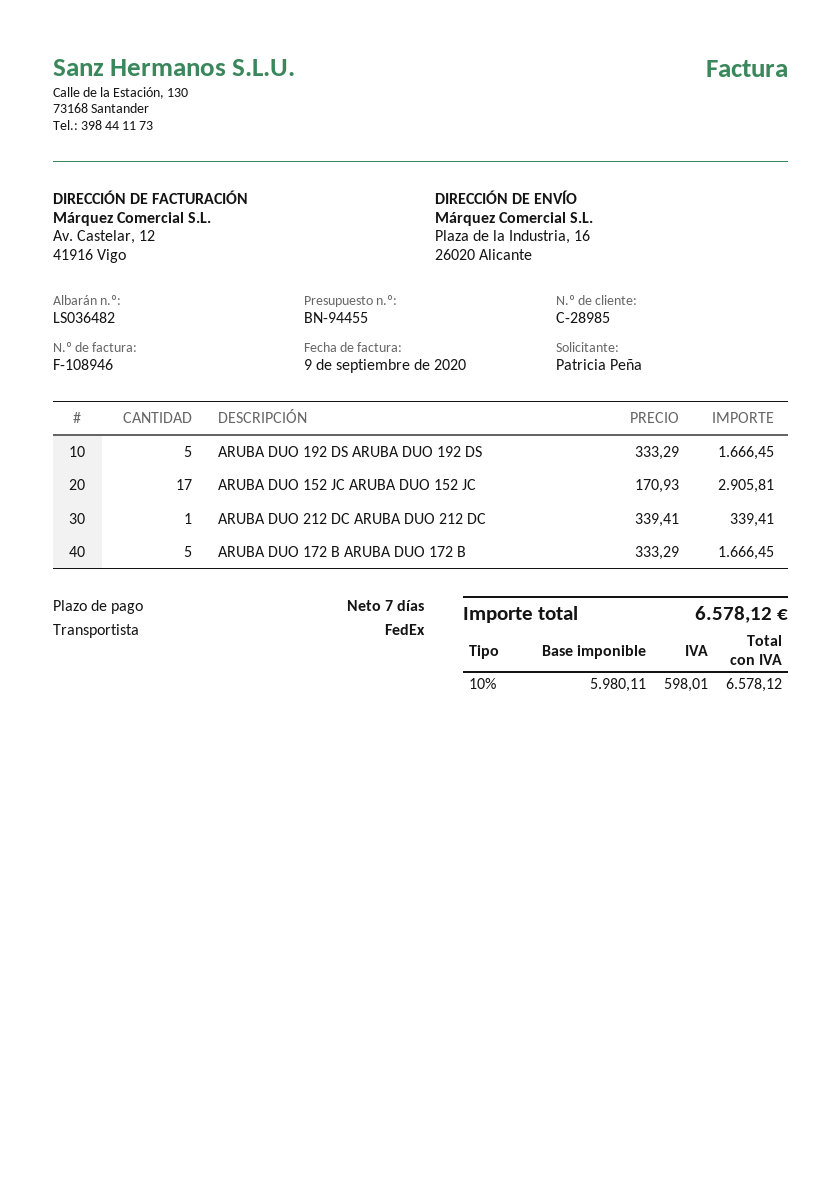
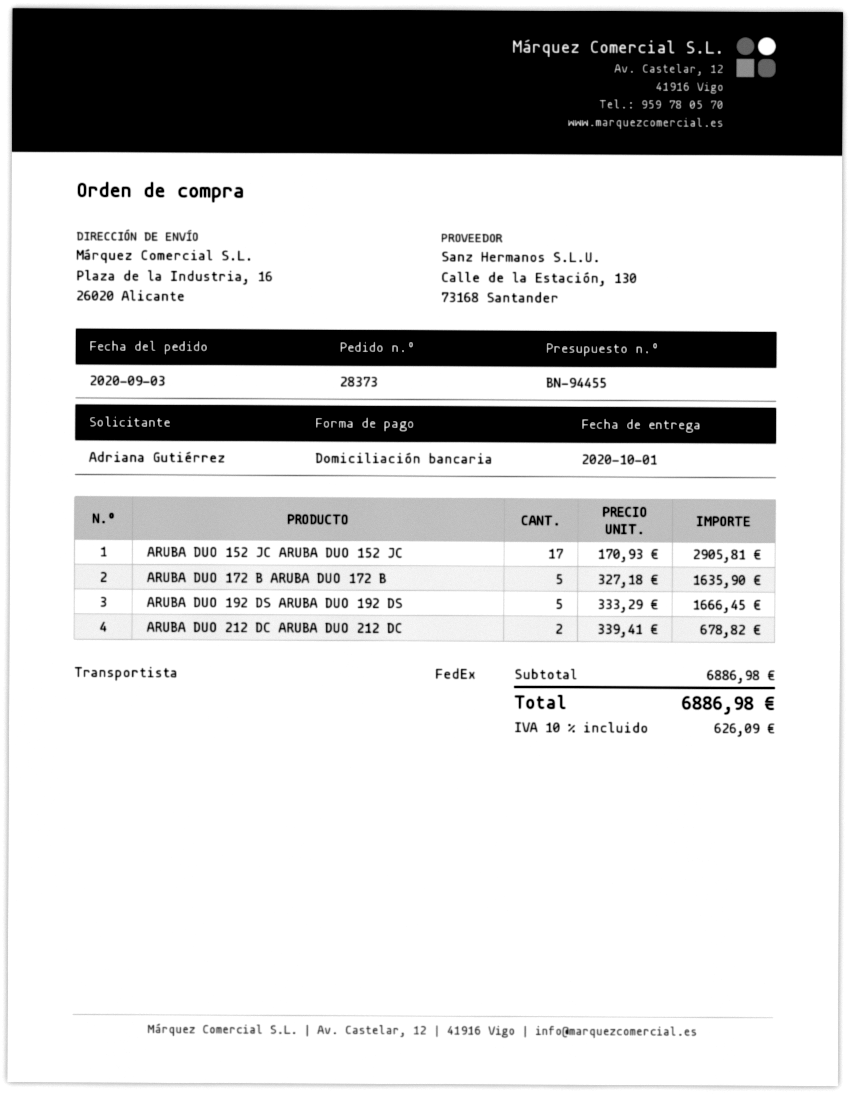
ordered by: Patricia Peña -> Adriana Gutiérrez
ARUBA DUO 212 DC ARUBA DUO 212 DC: 1 x 339.41 = 339.41 -> 2 x 339.41 = 678.82
ARUBA DUO 172 B ARUBA DUO 172 B: 5 x 333.29 = 1666.45 -> 5 x 327.18 = 1635.90
tax: 10% = 598.01 -> 10% = 626.09
total: 6578.12 -> 6886.98

